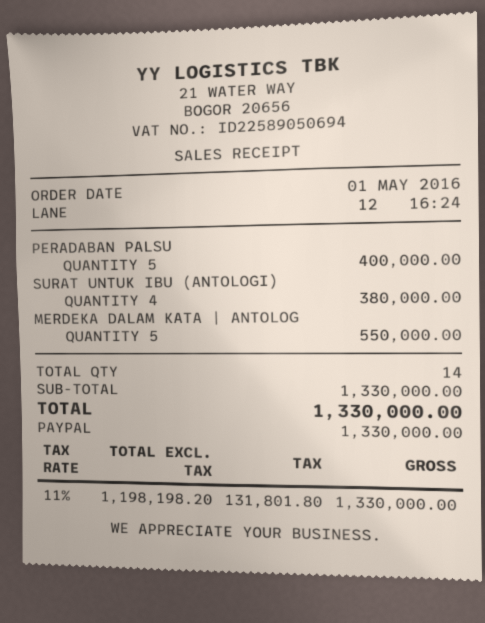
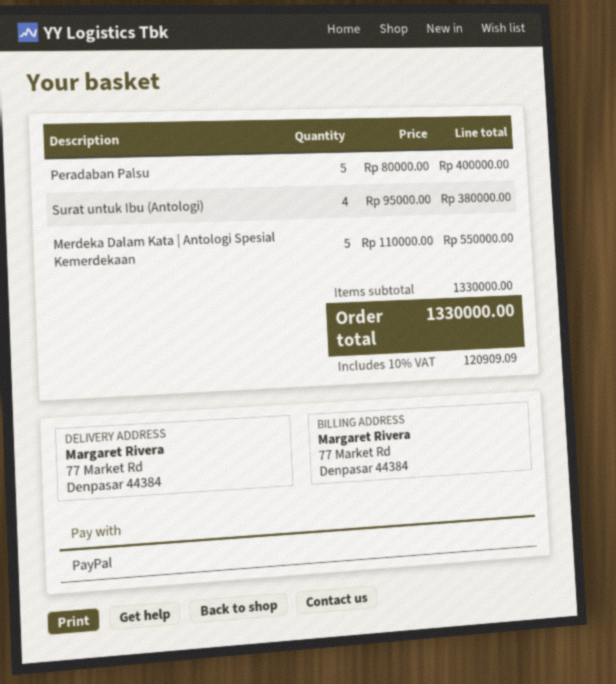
tax: 11% = 131801.80 -> 10% = 120909.09

